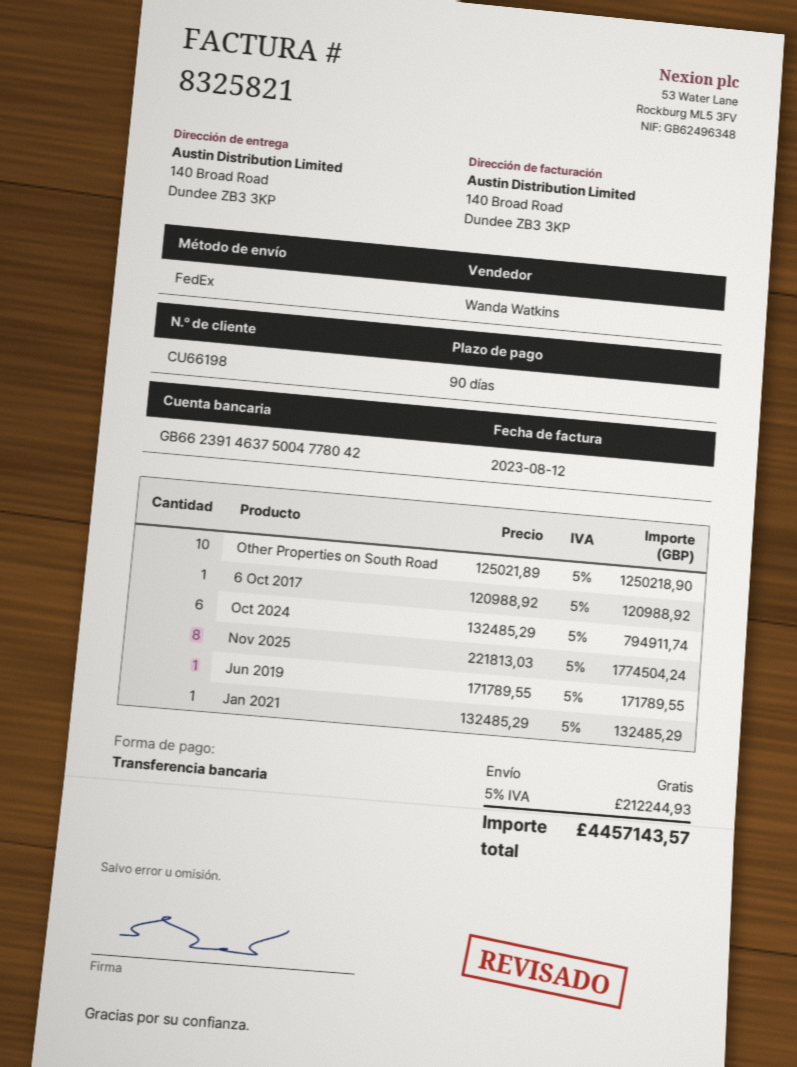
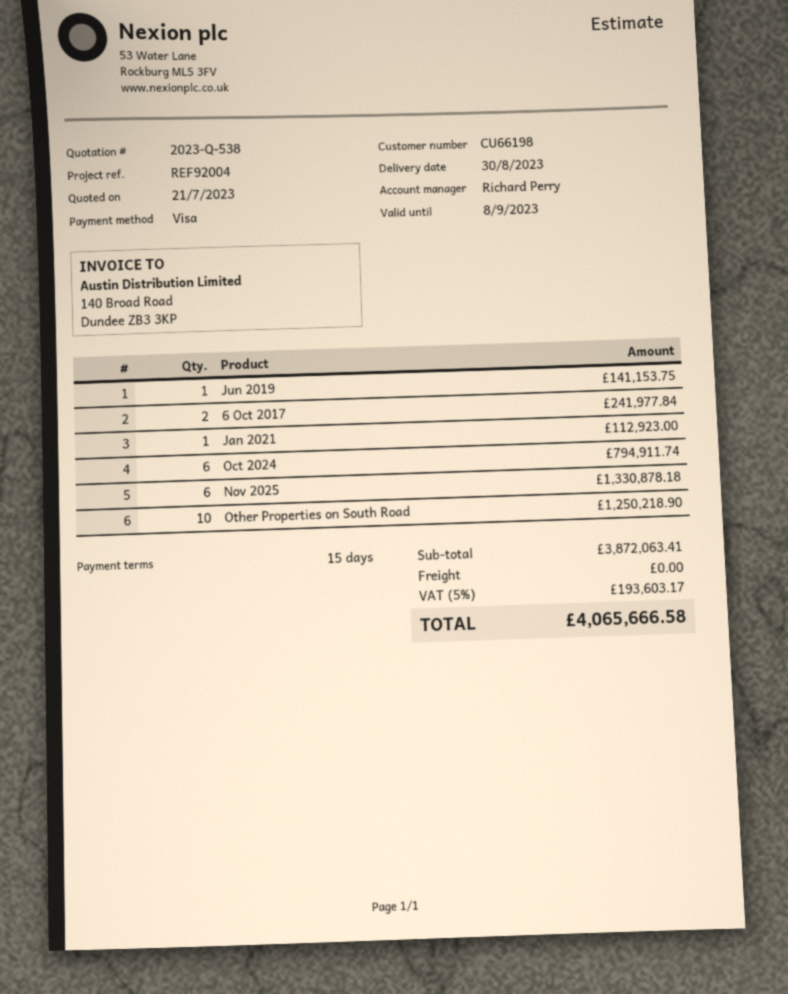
payment terms: 90 days -> 15 days
sales rep: Wanda Watkins -> Richard Perry
payment method: bank transfer -> Visa
6 Oct 2017: 1 for 120988.92 -> 2 for 241977.84
Nov 2025: 8 for 1774504.24 -> 6 for 1330878.18
Jun 2019: 1 for 171789.55 -> 1 for 141153.75
Jan 2021: 1 for 132485.29 -> 1 for 112923.00
tax: 5% = 212244.93 -> 5% = 193603.17
total: 4457143.57 -> 4065666.58

